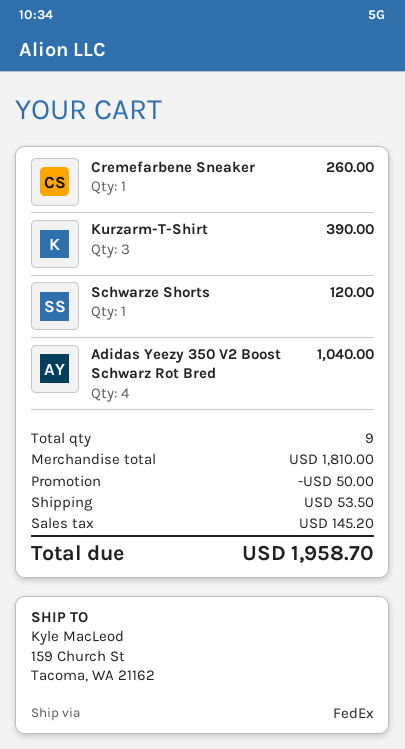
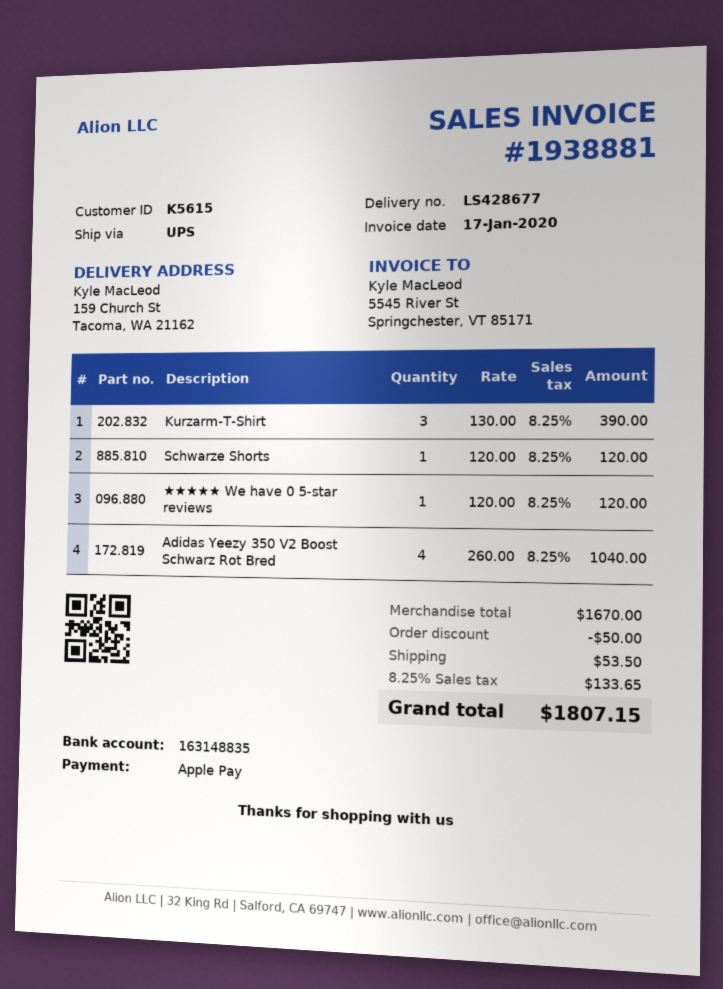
shipping method: FedEx -> UPS
Cremefarbene Sneaker: 1 for 260.00 -> none
★★★★★ We have 0 5-star reviews: none -> 1 for 120.00
subtotal: 1810.00 -> 1670.00
tax: 145.20 -> 133.65
total: 1958.70 -> 1807.15

